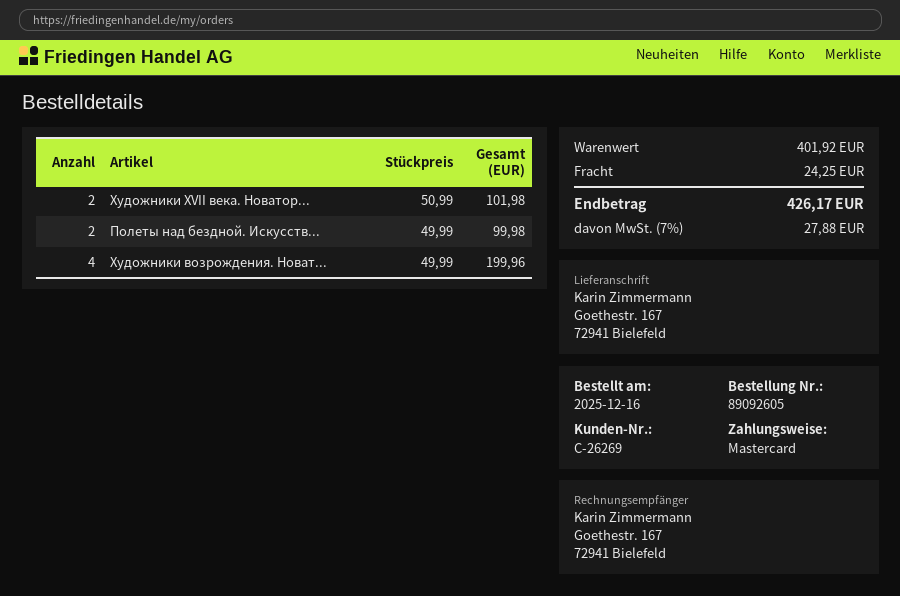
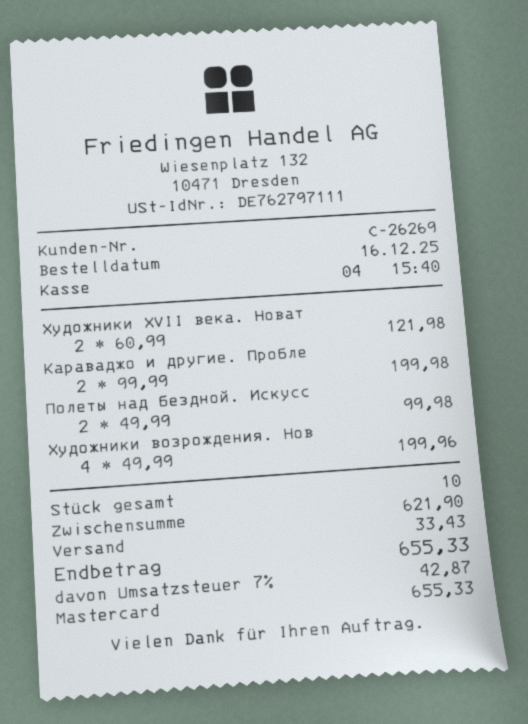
Художники XVII века. Новатор...: 2 x 50.99 = 101.98 -> 2 x 60.99 = 121.98
Караваджо и другие. Пробле: none -> 2 x 99.99 = 199.98
subtotal: 401.92 -> 621.90
shipping: 24.25 -> 33.43
tax: 7% = 27.88 -> 7% = 42.87
total: 426.17 -> 655.33

